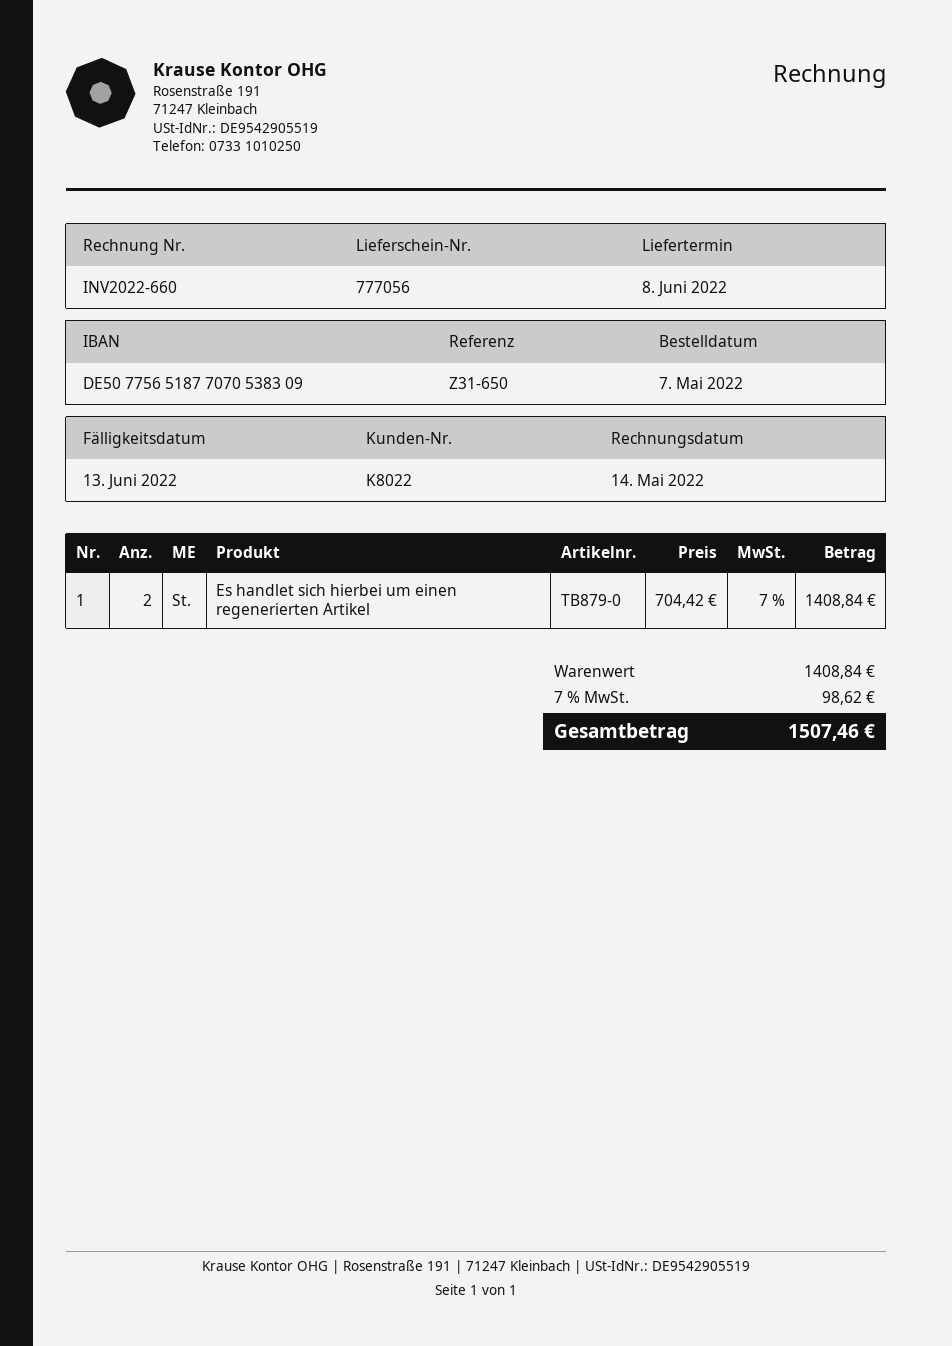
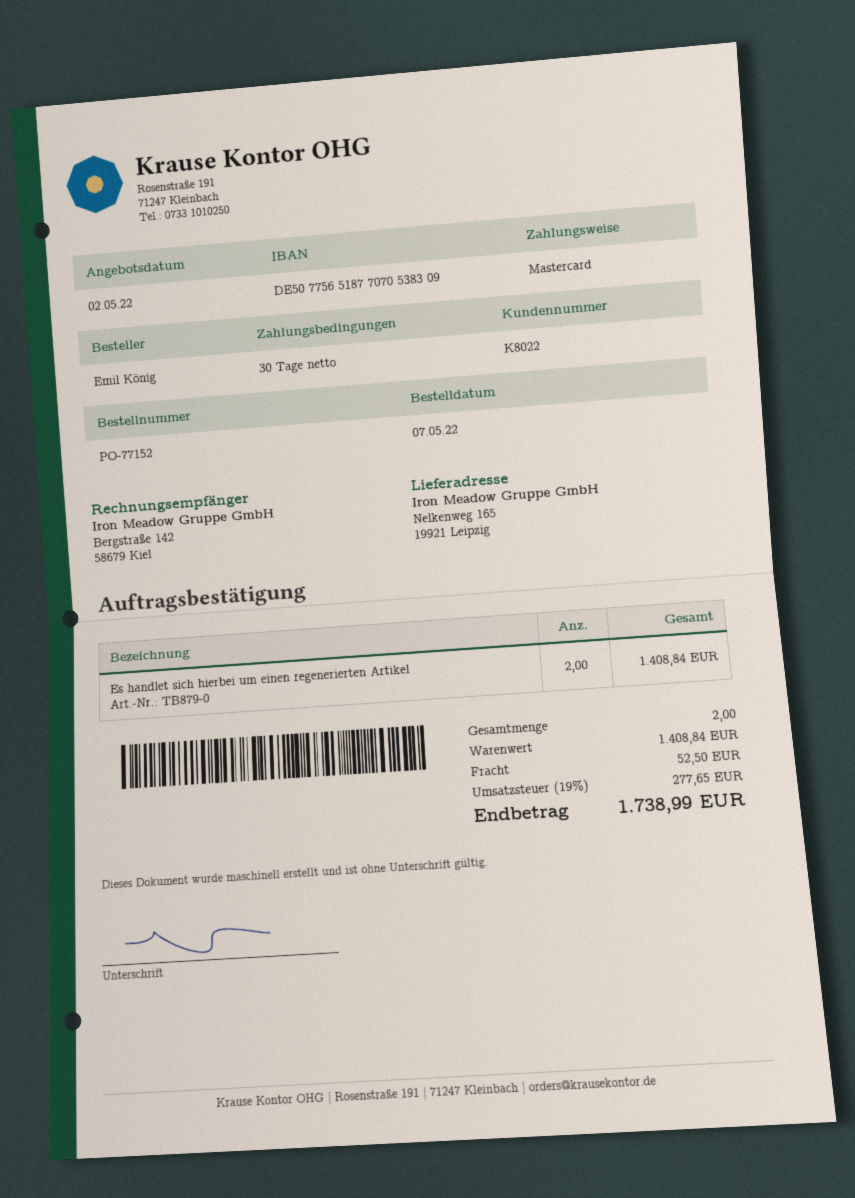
shipping: none -> 52.50
tax: 7% = 98.62 -> 19% = 277.65
total: 1507.46 -> 1738.99

